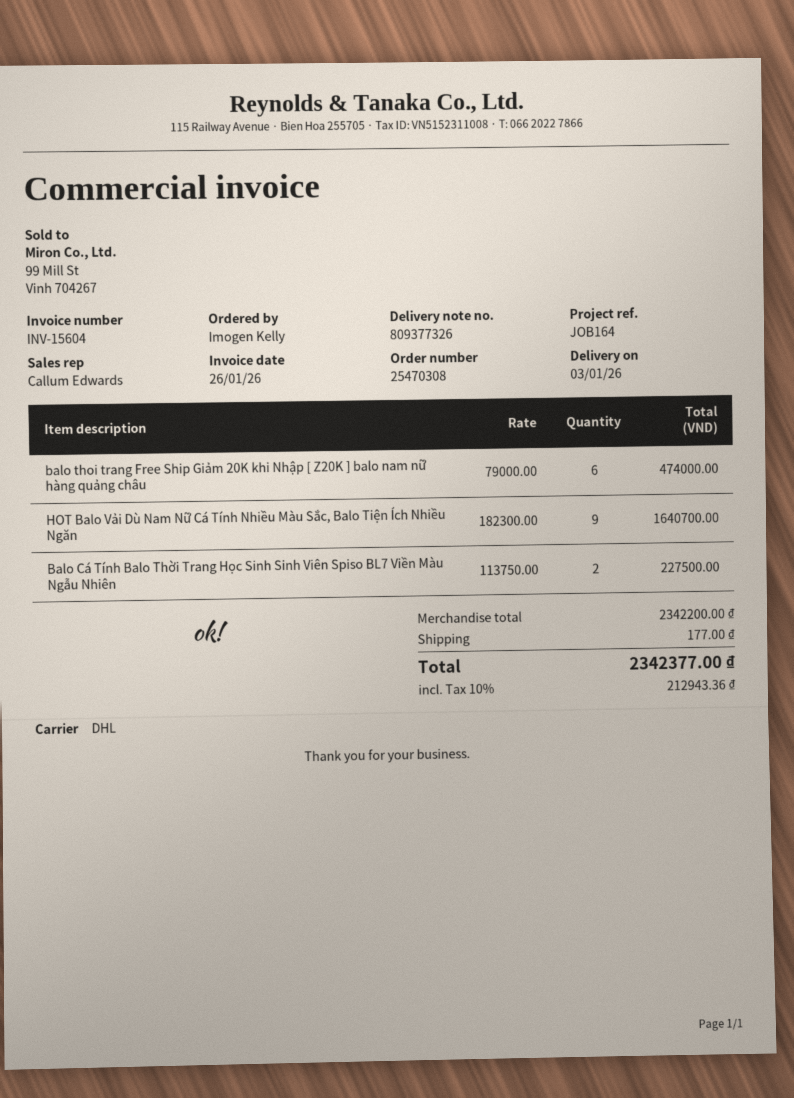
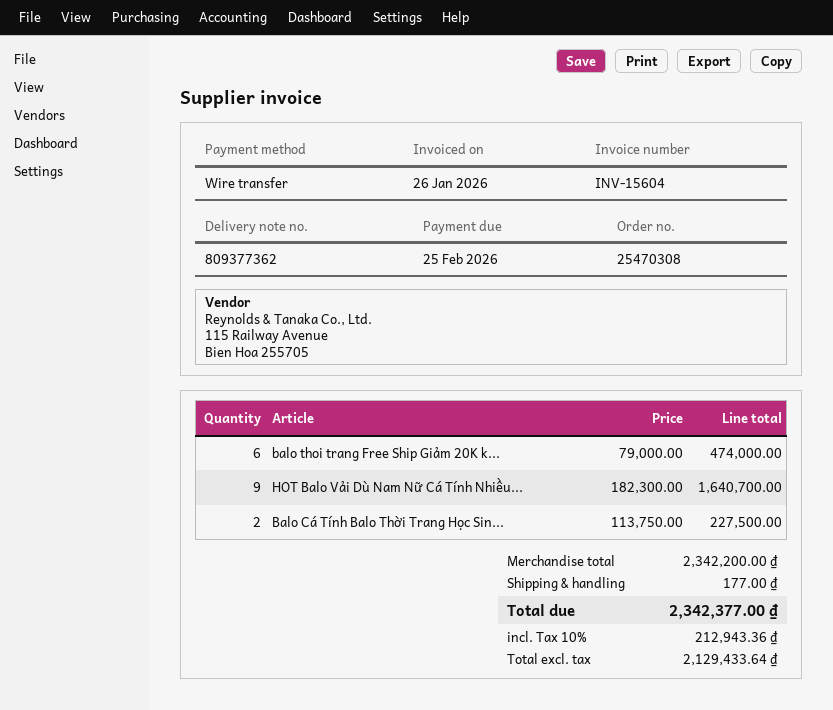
delivery note number: 809377326 -> 809377362

